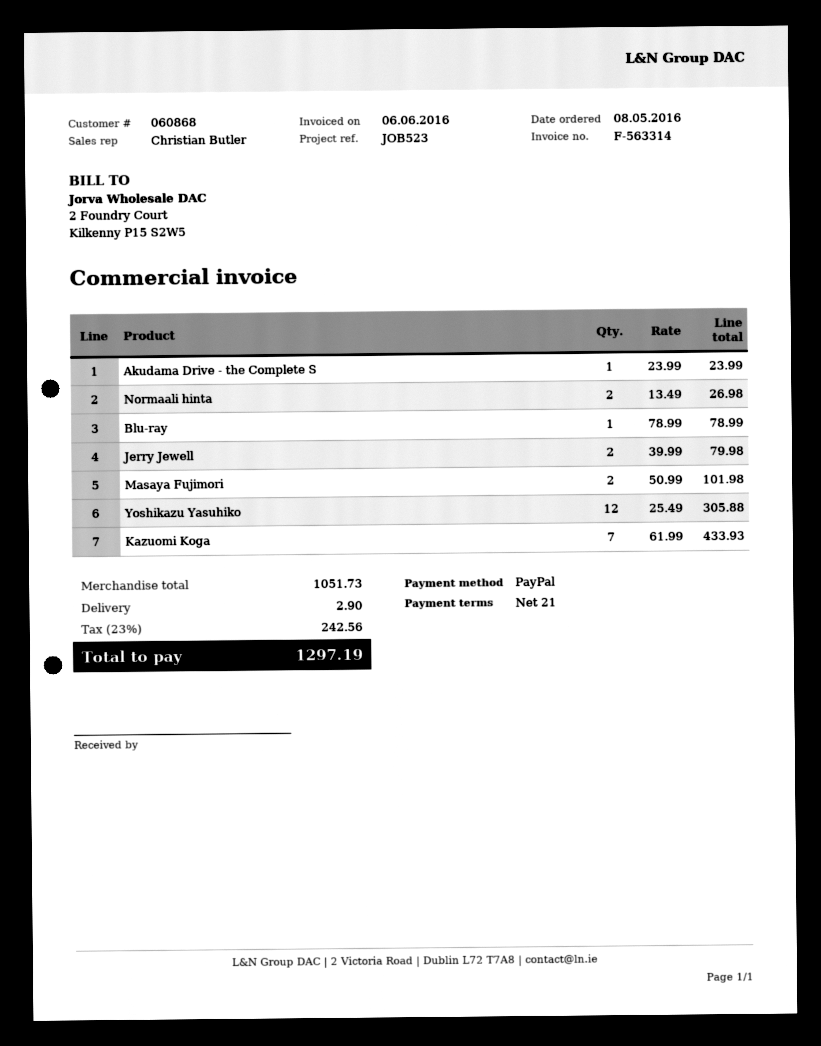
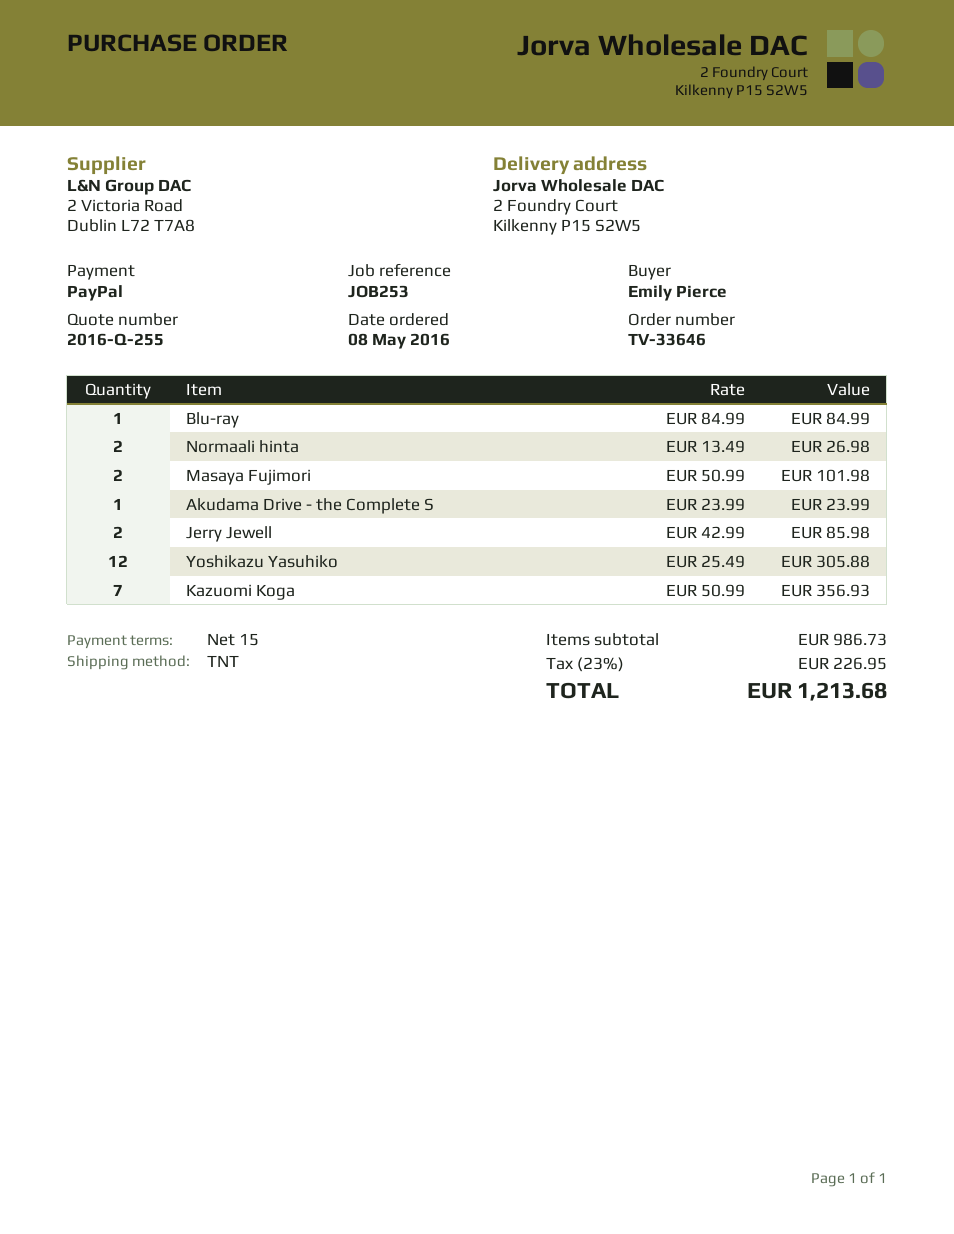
payment terms: 21 days -> 15 days
reference: JOB523 -> JOB253
Blu-ray: 1 x 78.99 = 78.99 -> 1 x 84.99 = 84.99
Jerry Jewell: 2 x 39.99 = 79.98 -> 2 x 42.99 = 85.98
Kazuomi Koga: 7 x 61.99 = 433.93 -> 7 x 50.99 = 356.93
subtotal: 1051.73 -> 986.73
shipping: 2.90 -> none
tax: 23% = 242.56 -> 23% = 226.95
total: 1297.19 -> 1213.68

